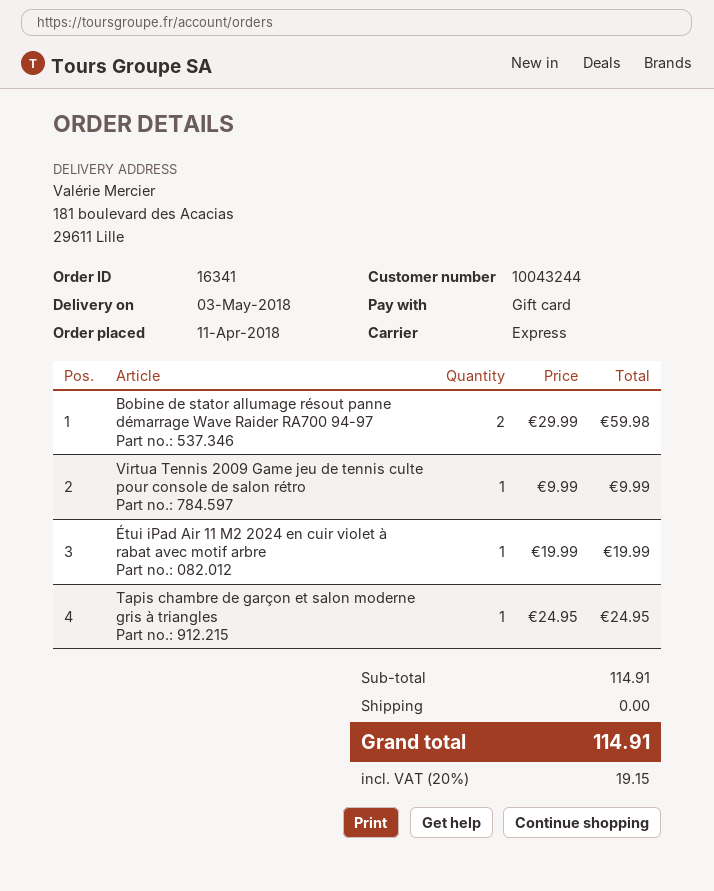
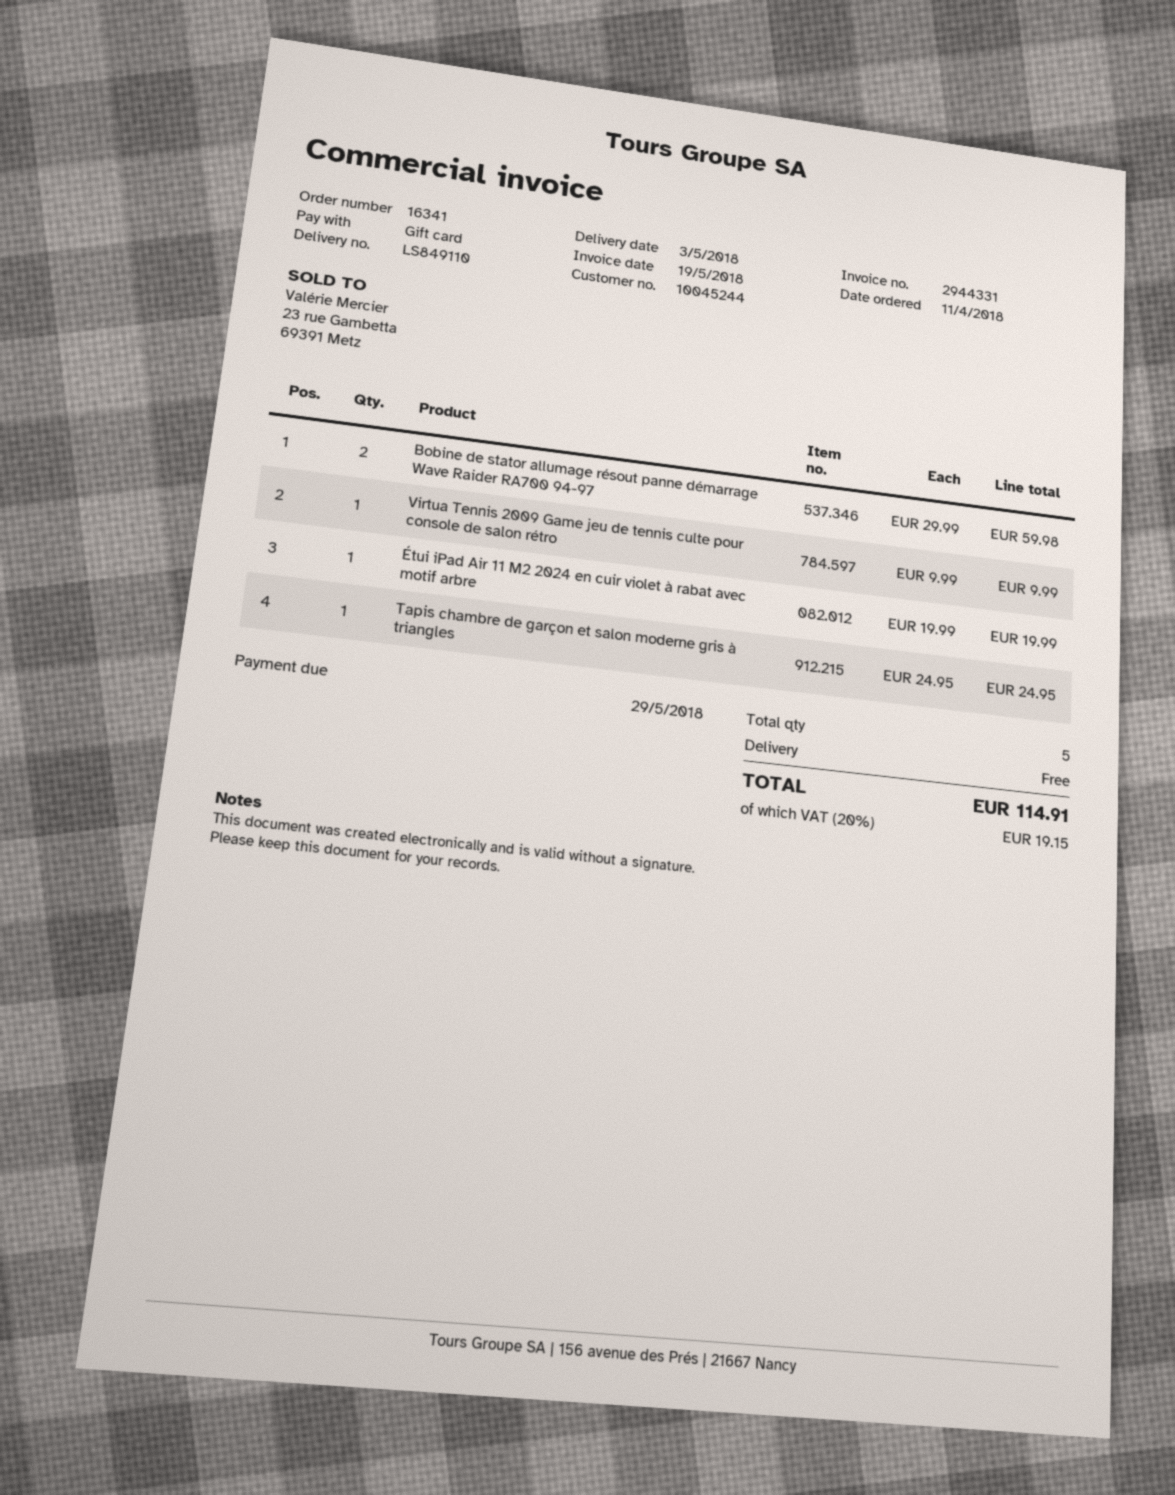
customer number: 10043244 -> 10045244

